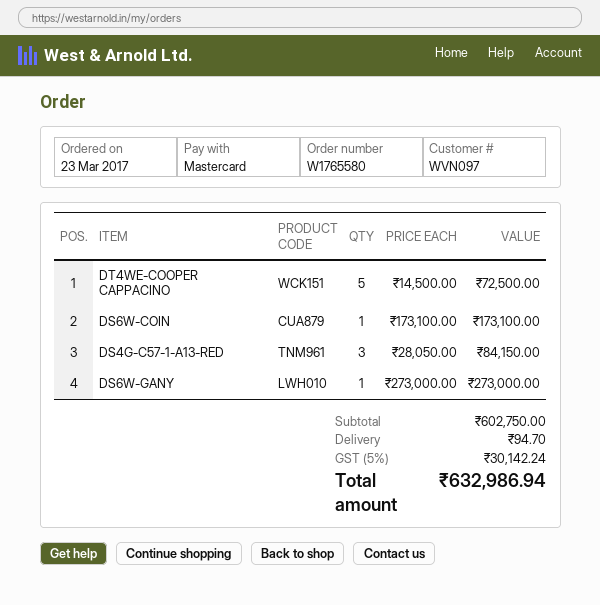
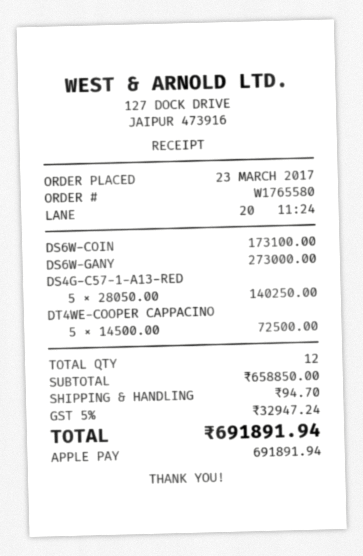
payment method: Mastercard -> Apple Pay
DS4G-C57-1-A13-RED: 3 x 28050.00 = 84150.00 -> 5 x 28050.00 = 140250.00
subtotal: 602750.00 -> 658850.00
tax: 5% = 30142.24 -> 5% = 32947.24
total: 632986.94 -> 691891.94

